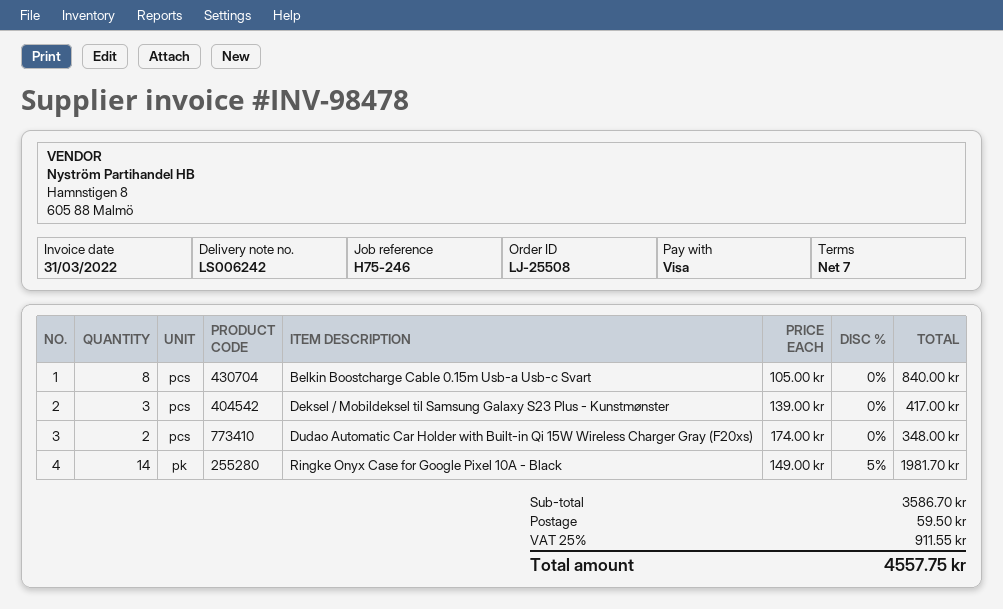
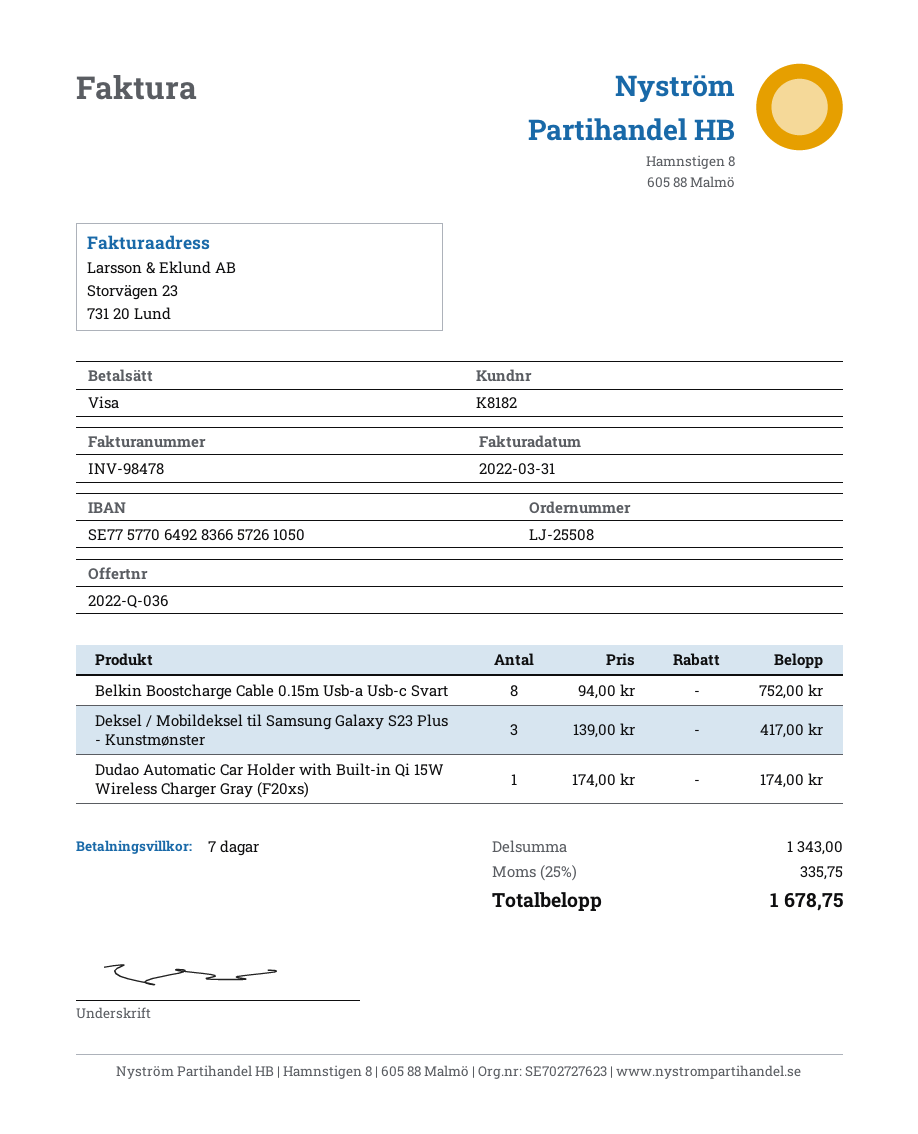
Belkin Boostcharge Cable 0.15m Usb-a Usb-c Svart: 8 x 105.00 = 840.00 -> 8 x 94.00 = 752.00
Dudao Automatic Car Holder with Built-in Qi 15W Wireless Charger Gray (F20xs): 2 x 174.00 = 348.00 -> 1 x 174.00 = 174.00
Ringke Onyx Case for Google Pixel 10A - Black: 14 x 149.00 - 5% = 1981.70 -> none
subtotal: 3586.70 -> 1343.00
shipping: 59.50 -> none
tax: 25% = 911.55 -> 25% = 335.75
total: 4557.75 -> 1678.75

